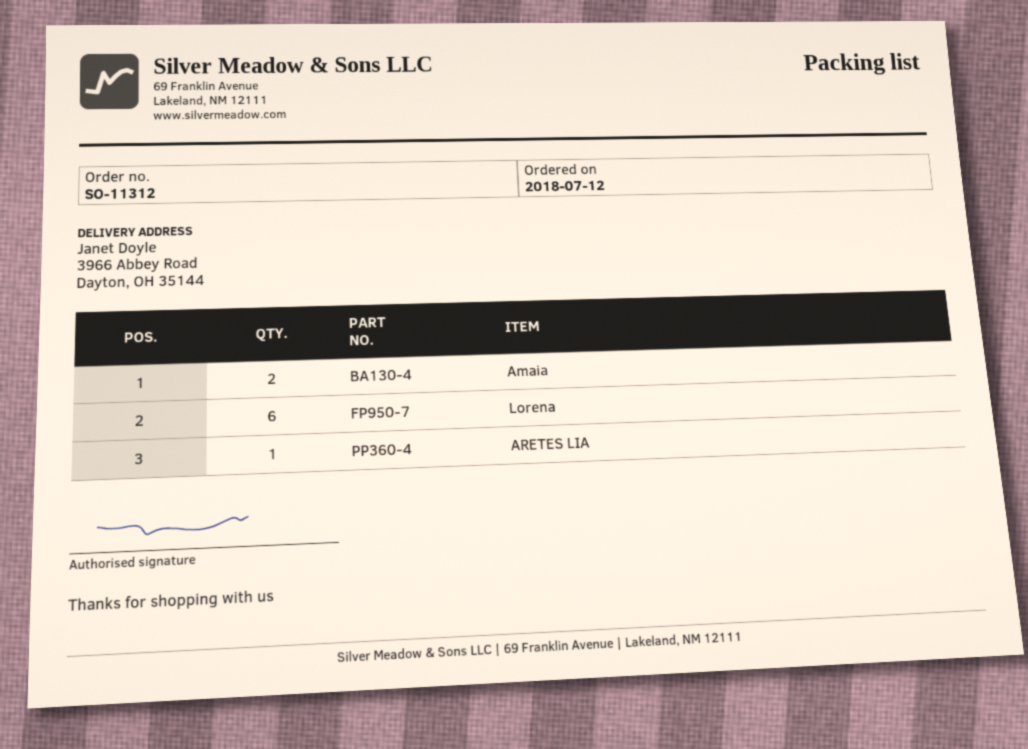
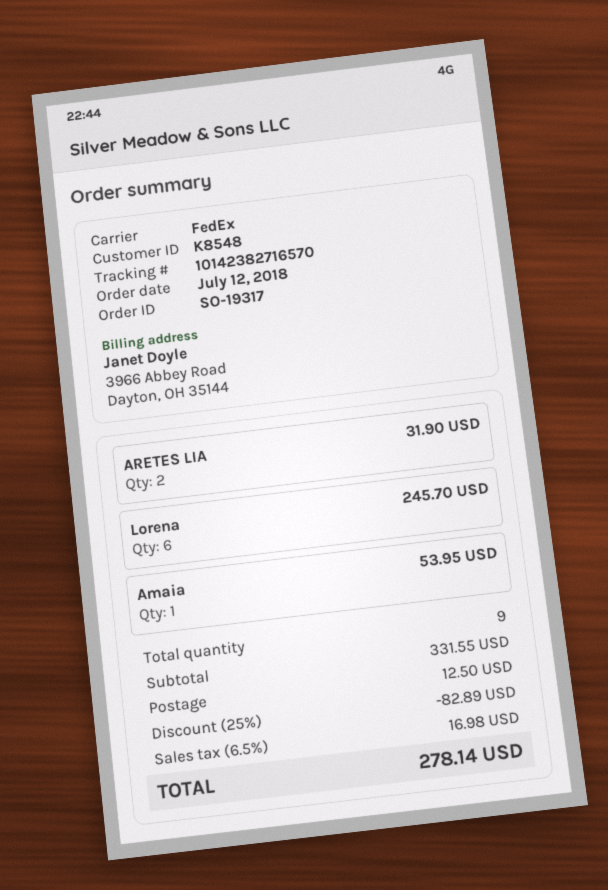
order number: SO-11312 -> SO-19317
Amaia: 2 -> 1
ARETES LIA: 1 -> 2

